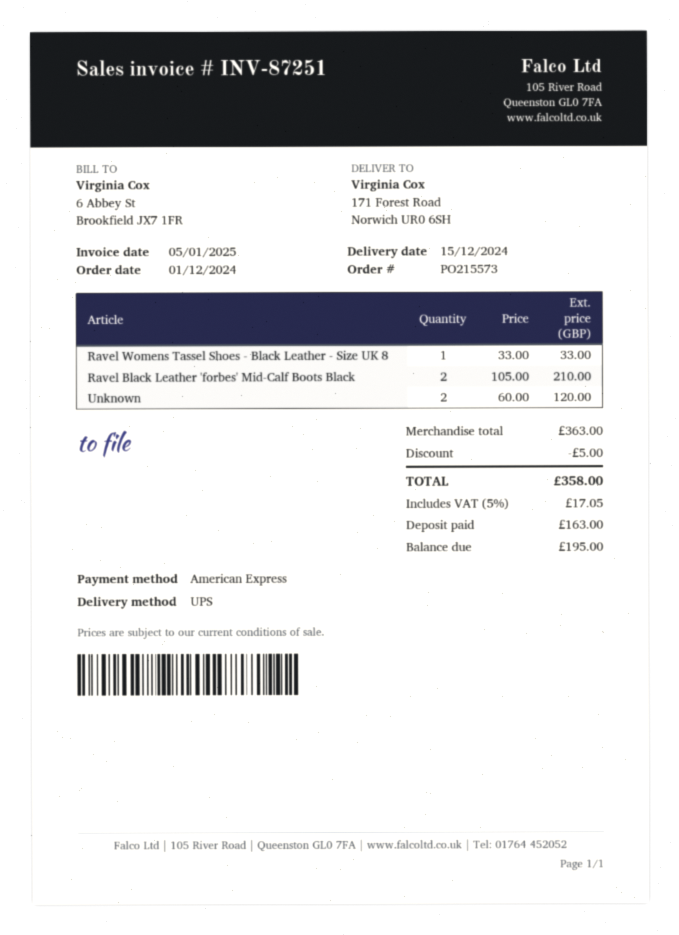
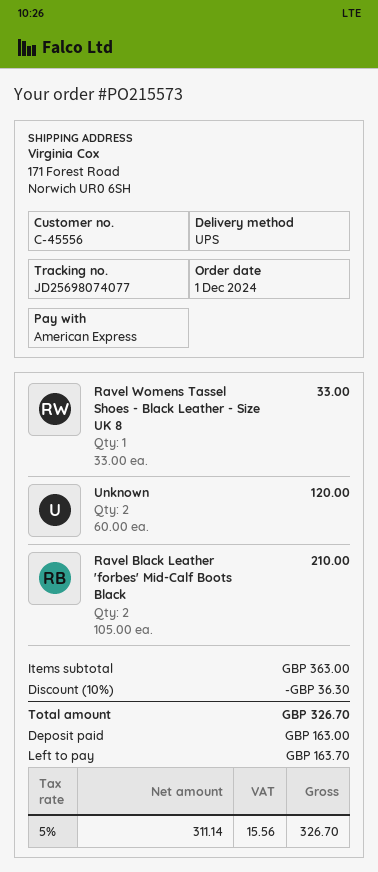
discount: 5.00 -> 36.30
tax: 5% = 17.05 -> 5% = 15.56
total: 358.00 -> 326.70
balance: 195.00 -> 163.70

